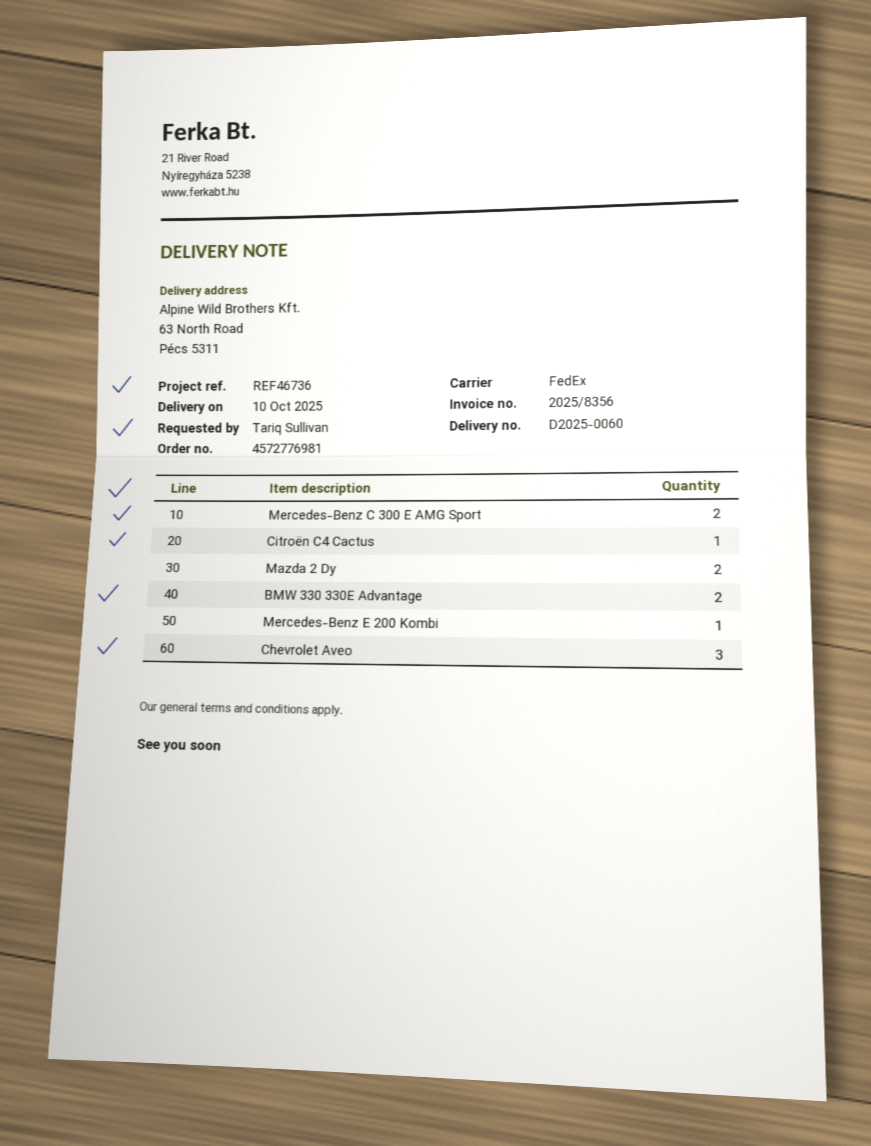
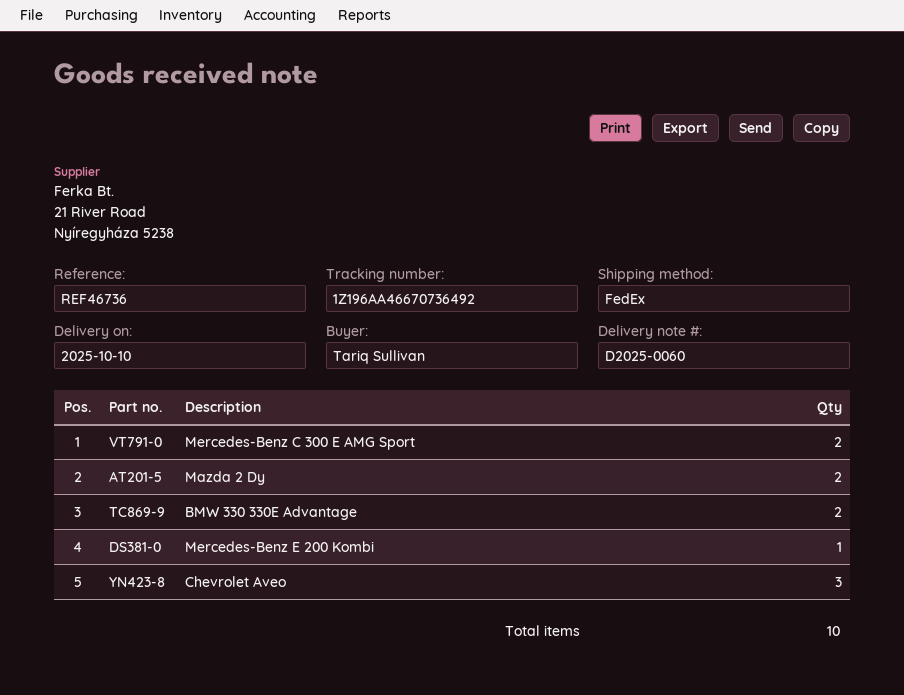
Citroën C4 Cactus: 1 -> none

